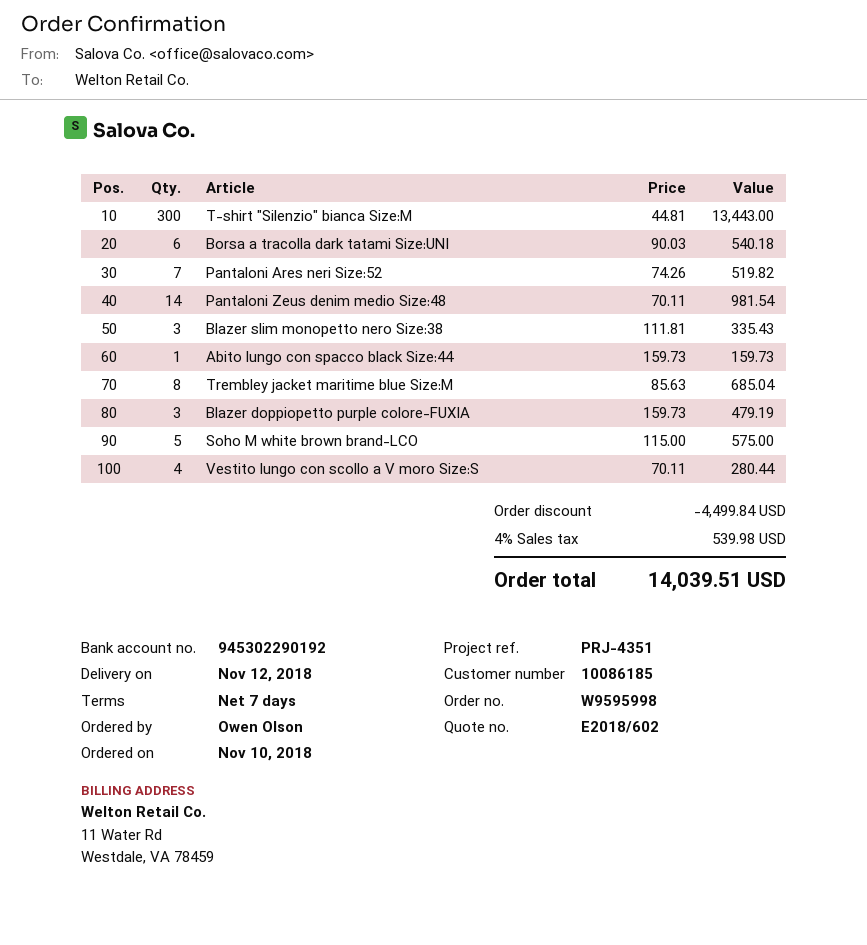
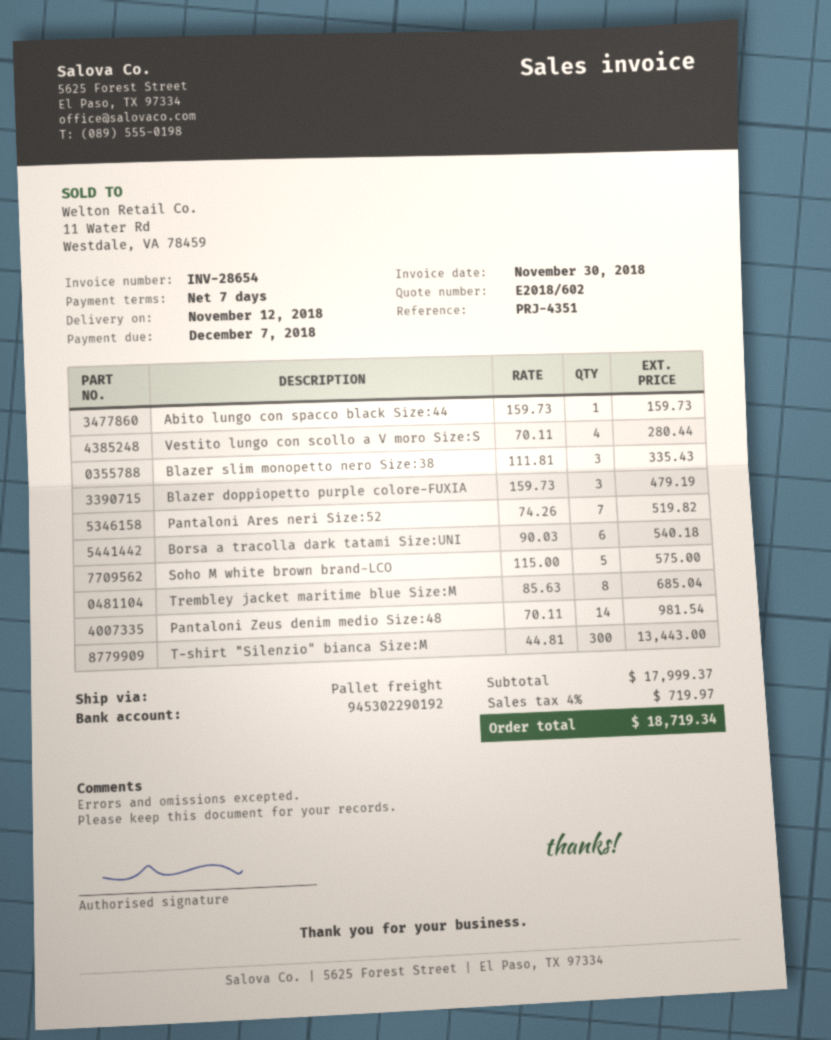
discount: 4499.84 -> none
tax: 4% = 539.98 -> 4% = 719.97
total: 14039.51 -> 18719.34

